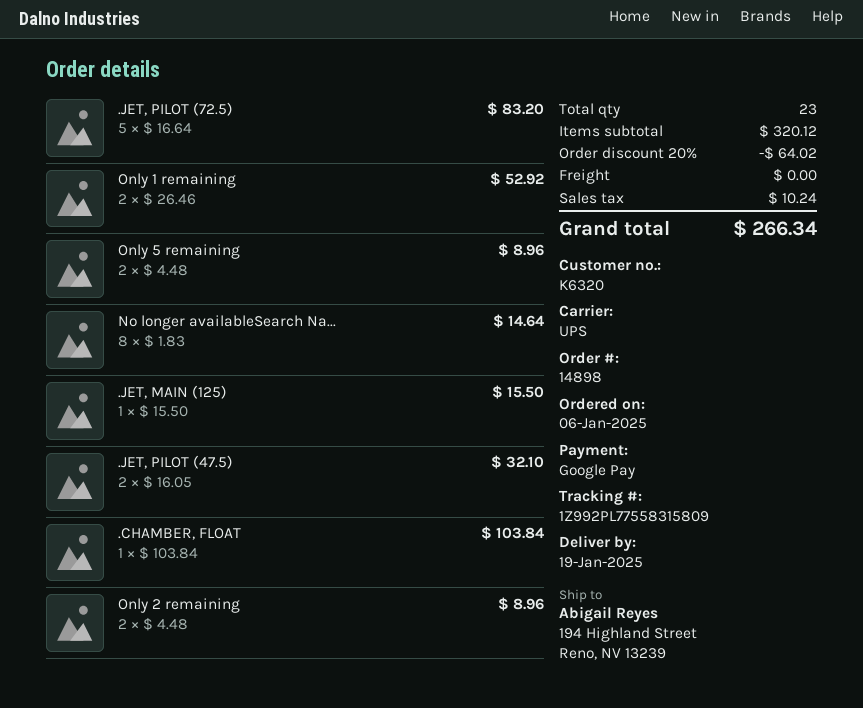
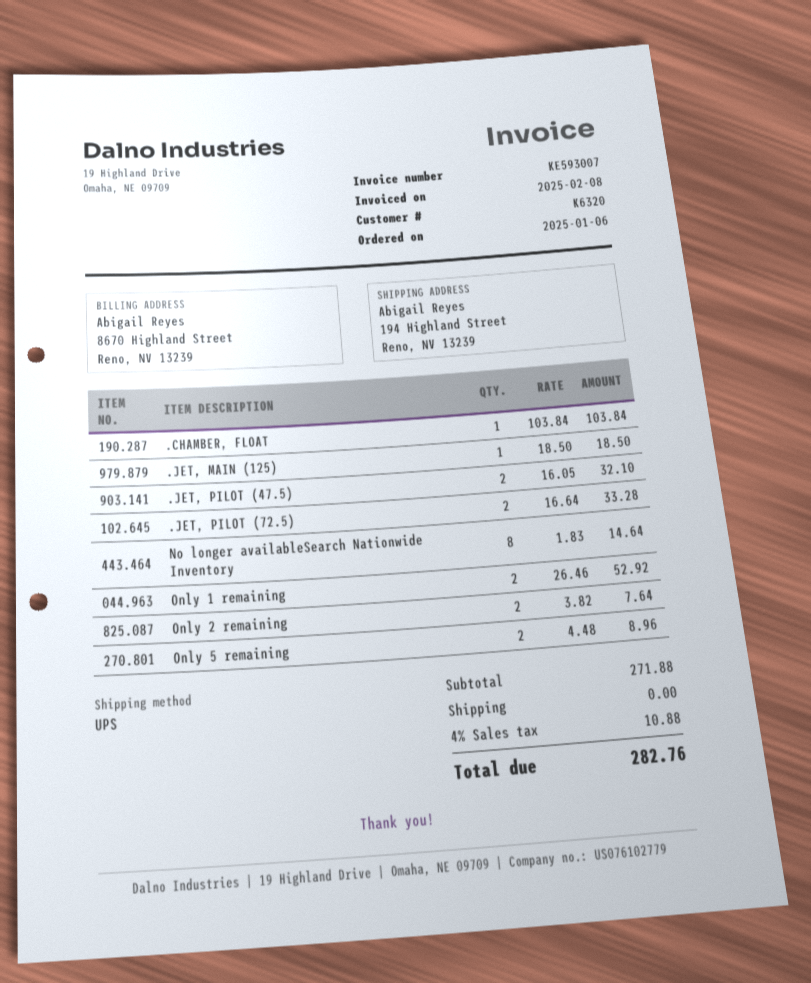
.JET, PILOT (72.5): 5 x 16.64 = 83.20 -> 2 x 16.64 = 33.28
.JET, MAIN (125): 1 x 15.50 = 15.50 -> 1 x 18.50 = 18.50
Only 2 remaining: 2 x 4.48 = 8.96 -> 2 x 3.82 = 7.64
subtotal: 320.12 -> 271.88
discount: 20% = 64.02 -> none
tax: 10.24 -> 10.88
total: 266.34 -> 282.76

